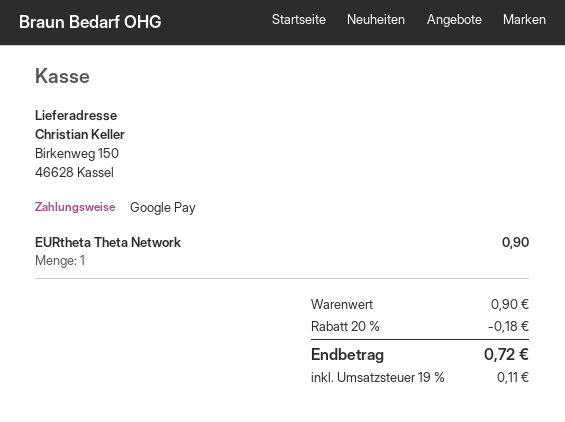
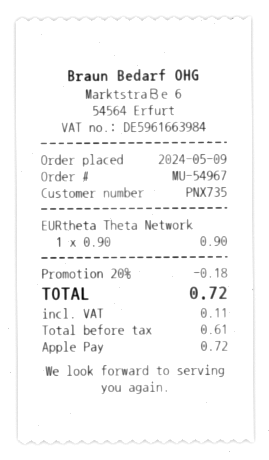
payment method: Google Pay -> Apple Pay

